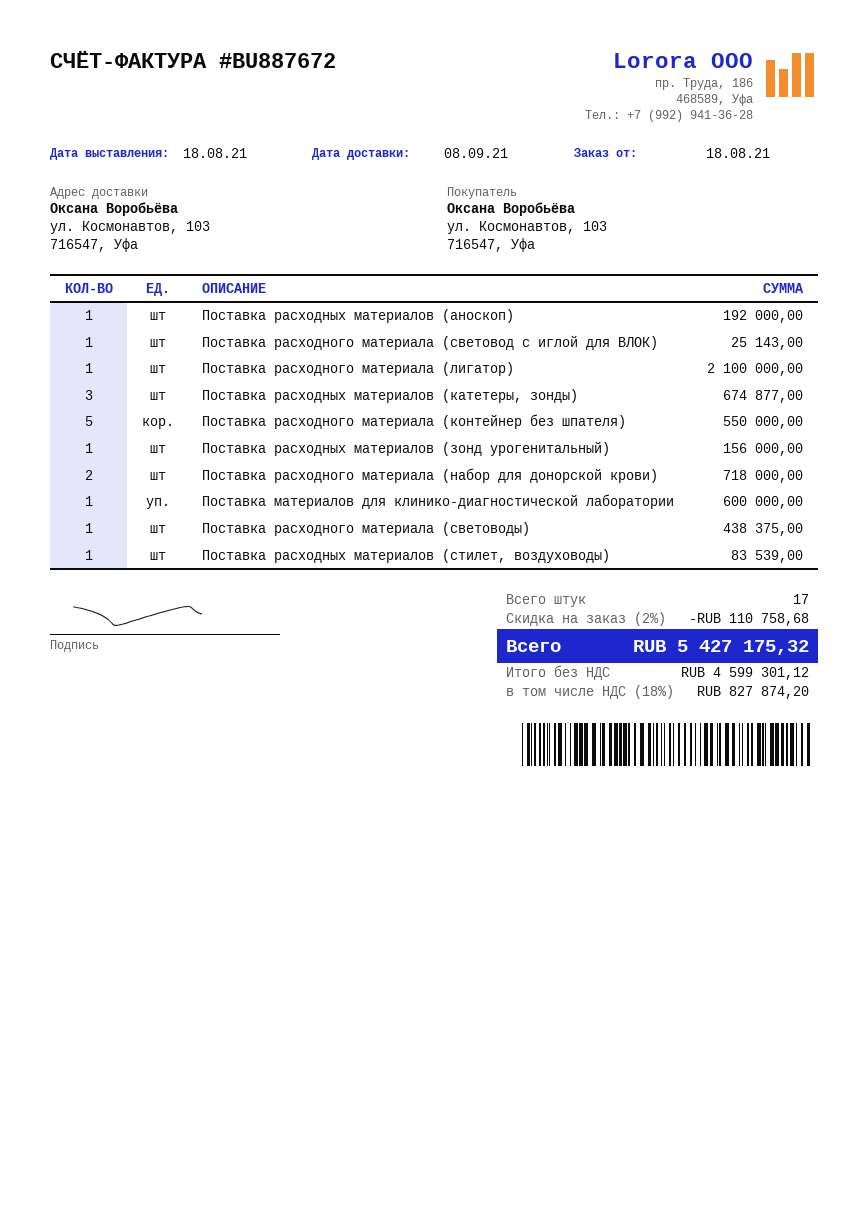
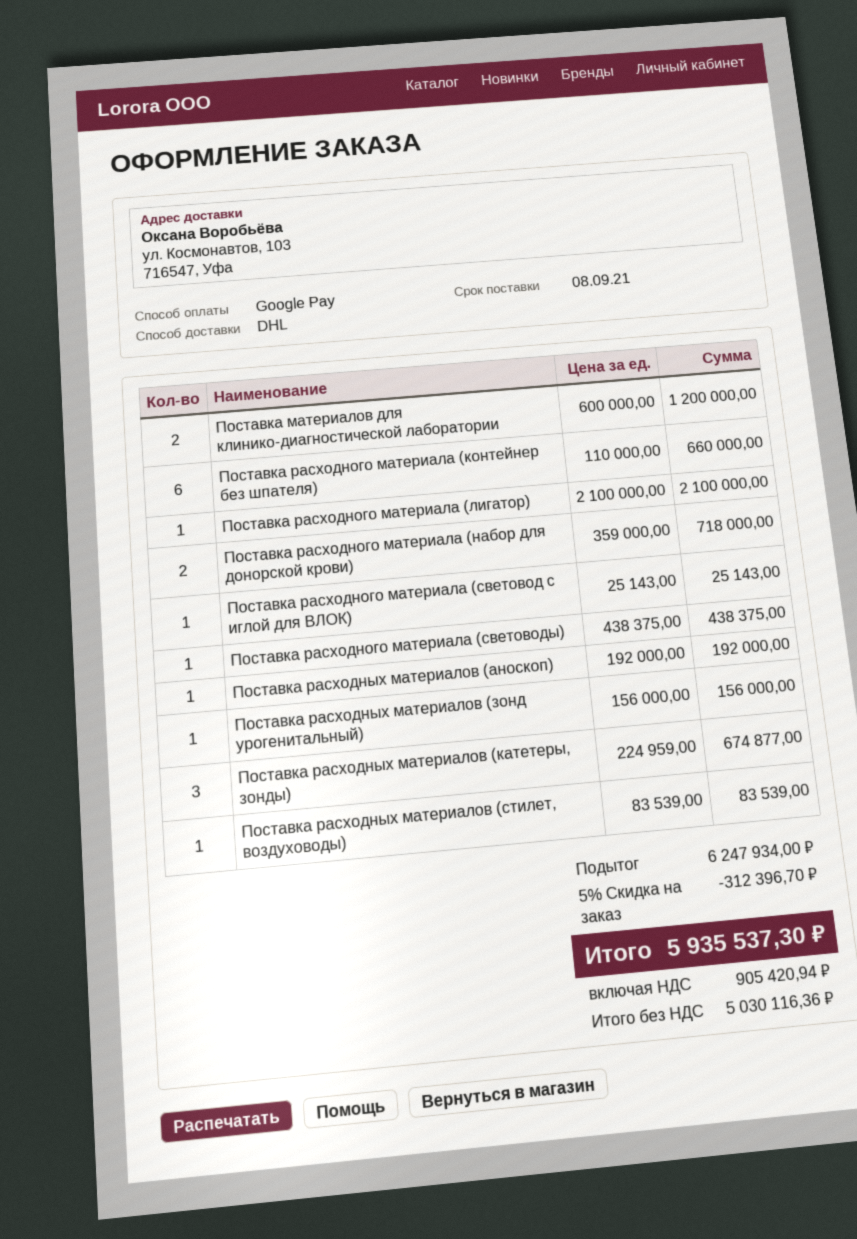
Поставка расходного материала (контейнер без шпателя): 5 for 550000.00 -> 6 for 660000.00
Поставка материалов для клинико-диагностической лаборатории: 1 for 600000.00 -> 2 for 1200000.00
discount: 2% = 110758.68 -> 5% = 312396.70
net: 4599301.12 -> 5030116.36
tax: 827874.20 -> 905420.94
total: 5427175.32 -> 5935537.30

